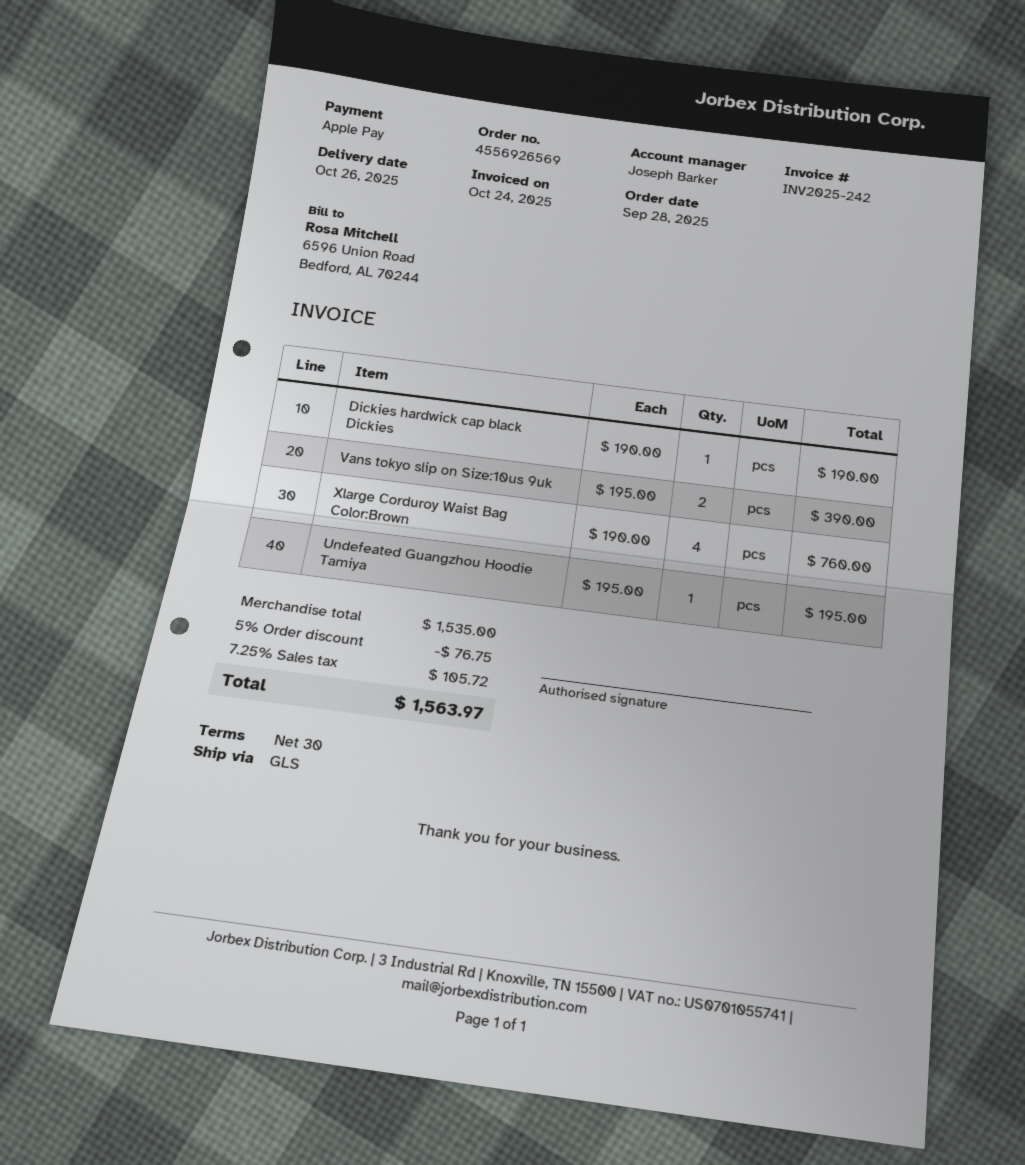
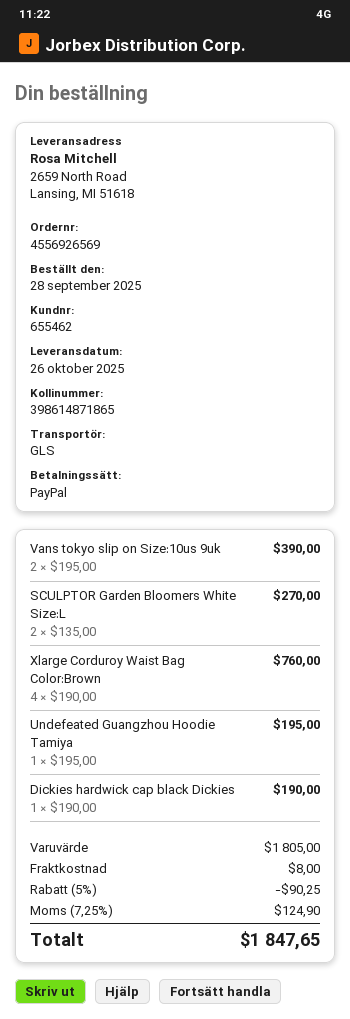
payment method: Apple Pay -> PayPal
SCULPTOR Garden Bloomers White Size:L: none -> 2 x 135.00 = 270.00
subtotal: 1535.00 -> 1805.00
discount: 5% = 76.75 -> 5% = 90.25
shipping: none -> 8.00
tax: 7.25% = 105.72 -> 7.25% = 124.90
total: 1563.97 -> 1847.65

